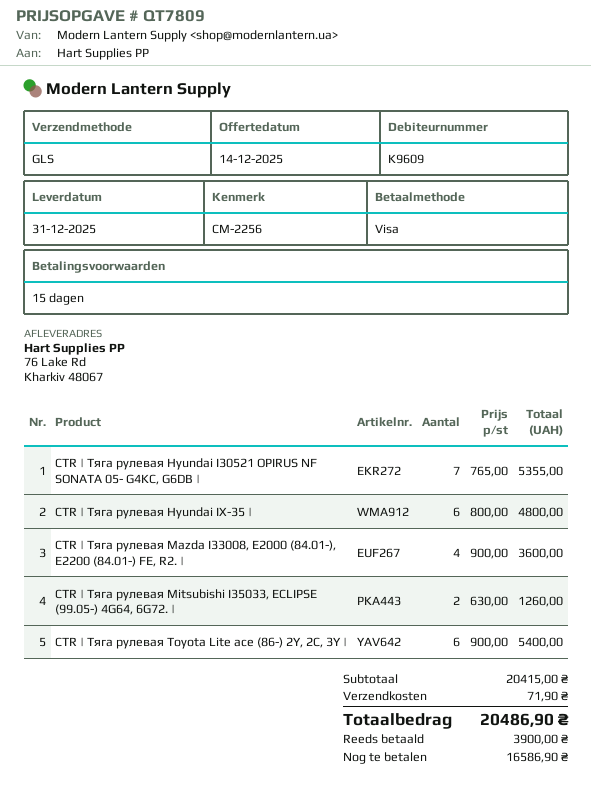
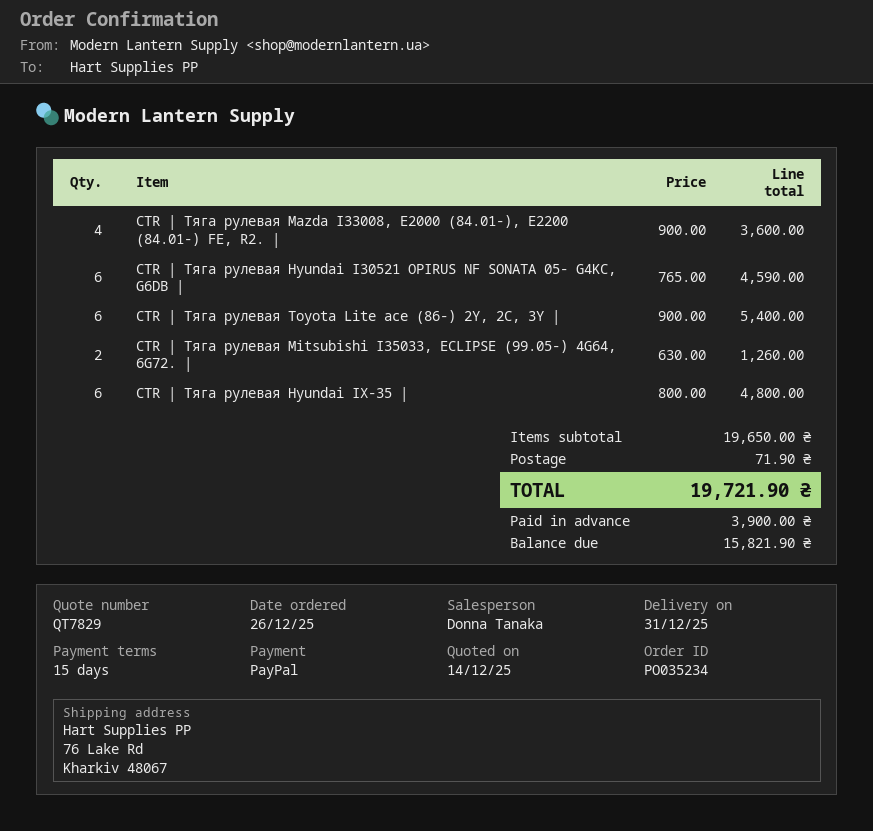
quote number: QT7809 -> QT7829
payment method: Visa -> PayPal
CTR | Тяга рулевая Hyundai I30521 OPIRUS NF SONATA 05- G4KC, G6DB |: 7 x 765.00 = 5355.00 -> 6 x 765.00 = 4590.00
subtotal: 20415.00 -> 19650.00
total: 20486.90 -> 19721.90
balance: 16586.90 -> 15821.90

